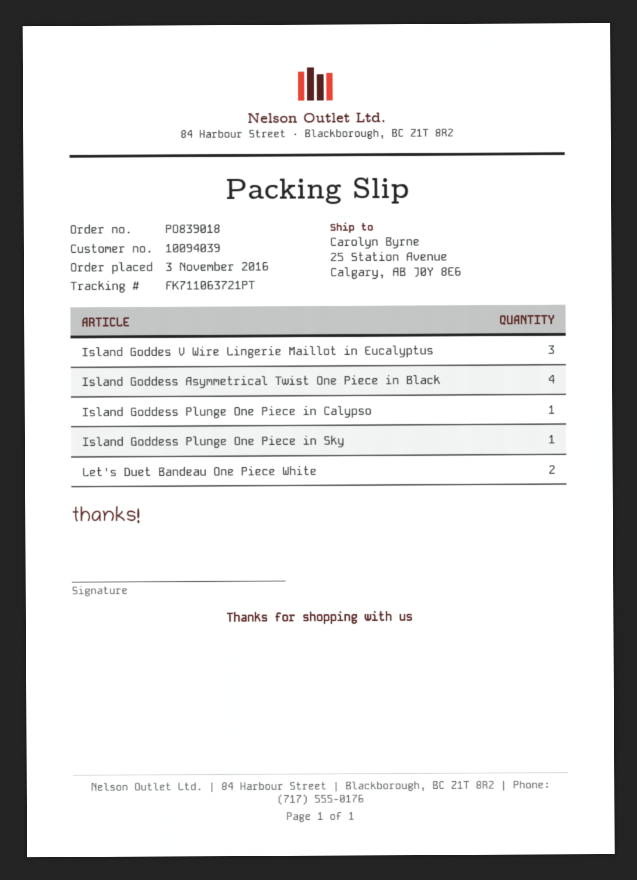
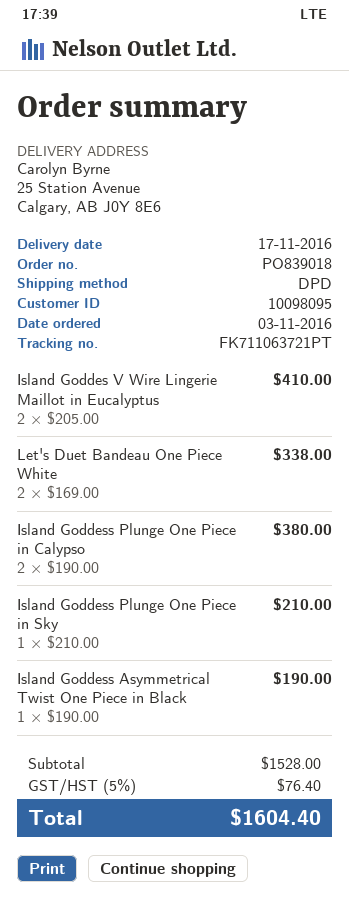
customer number: 10094039 -> 10098095
Island Goddes V Wire Lingerie Maillot in Eucalyptus: 3 -> 2
Island Goddess Asymmetrical Twist One Piece in Black: 4 -> 1
Island Goddess Plunge One Piece in Calypso: 1 -> 2

